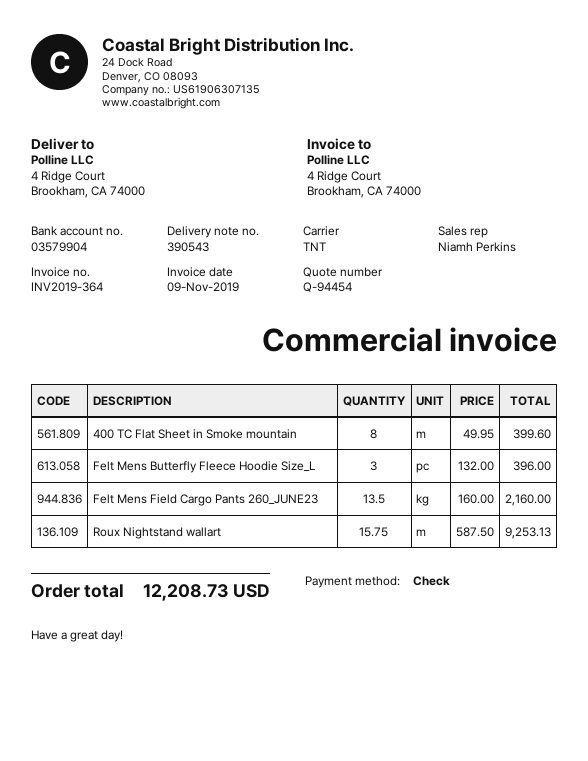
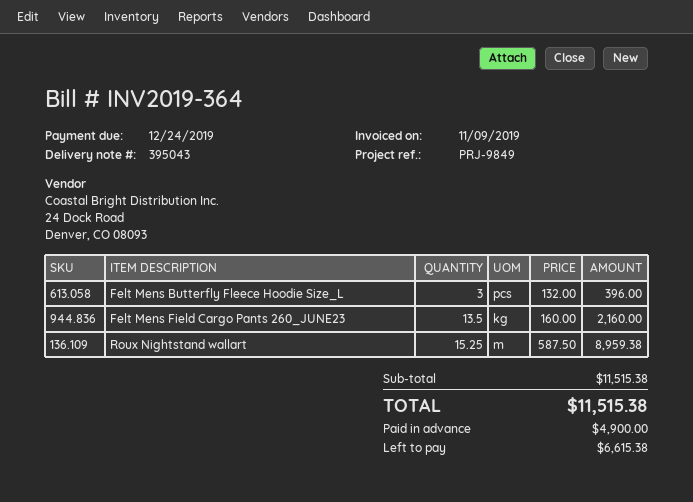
delivery note number: 390543 -> 395043
400 TC Flat Sheet in Smoke mountain: 8 x 49.95 = 399.60 -> none
Roux Nightstand wallart: 15.75 x 587.50 = 9253.13 -> 15.25 x 587.50 = 8959.38
total: 12208.73 -> 11515.38

